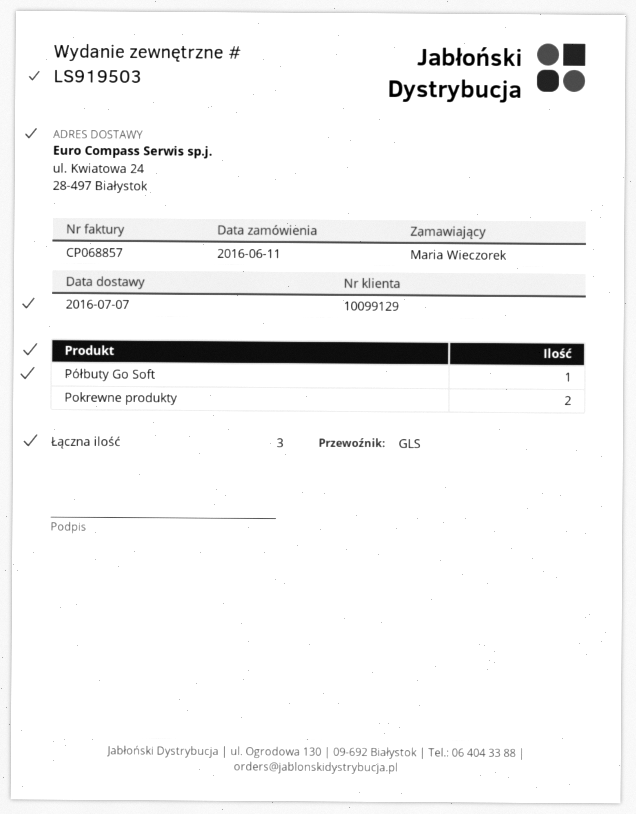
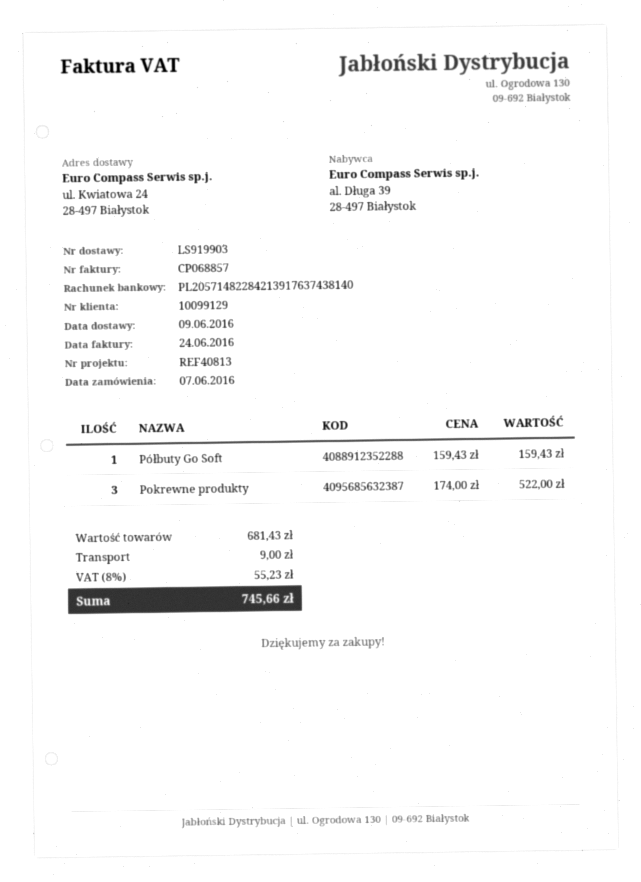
order date: 2016-06-11 -> 2016-06-07
delivery note number: LS919503 -> LS919903
delivery date: 2016-07-07 -> 2016-06-09
Pokrewne produkty: 2 -> 3

